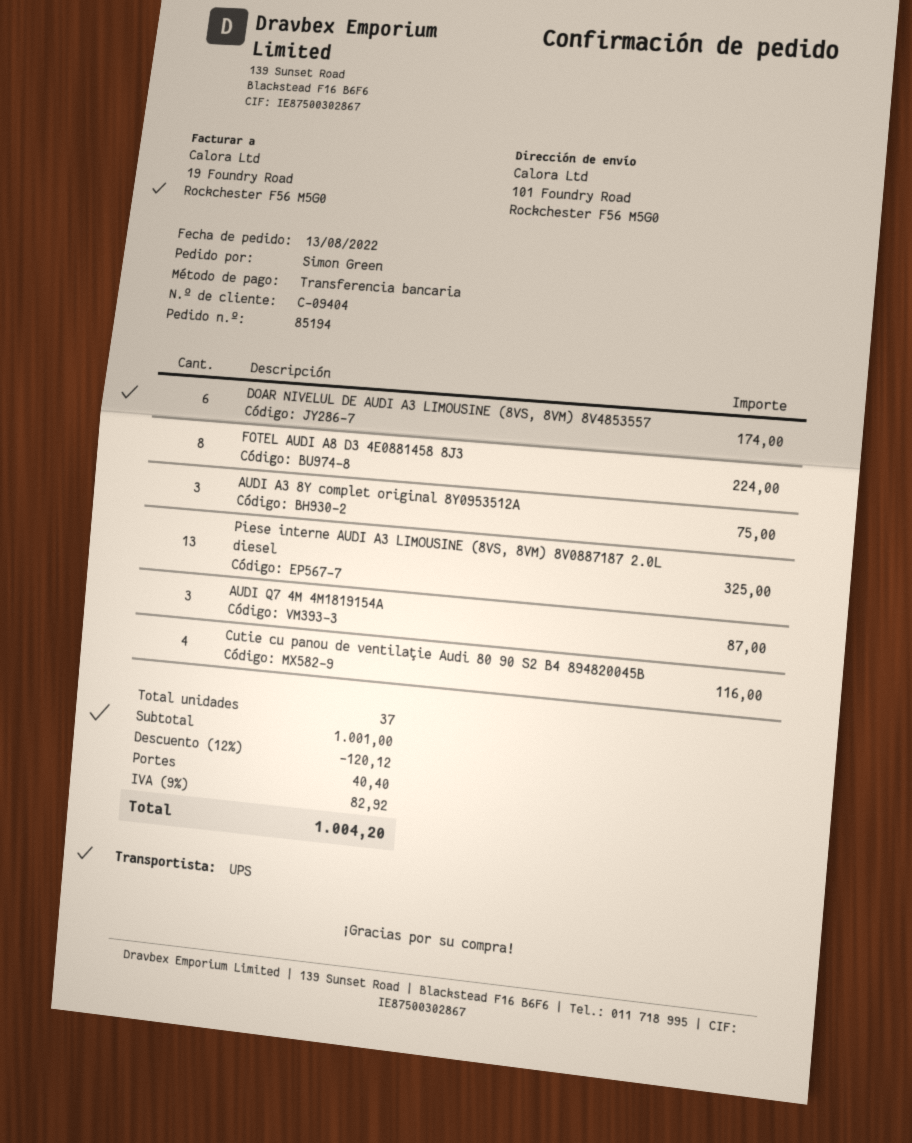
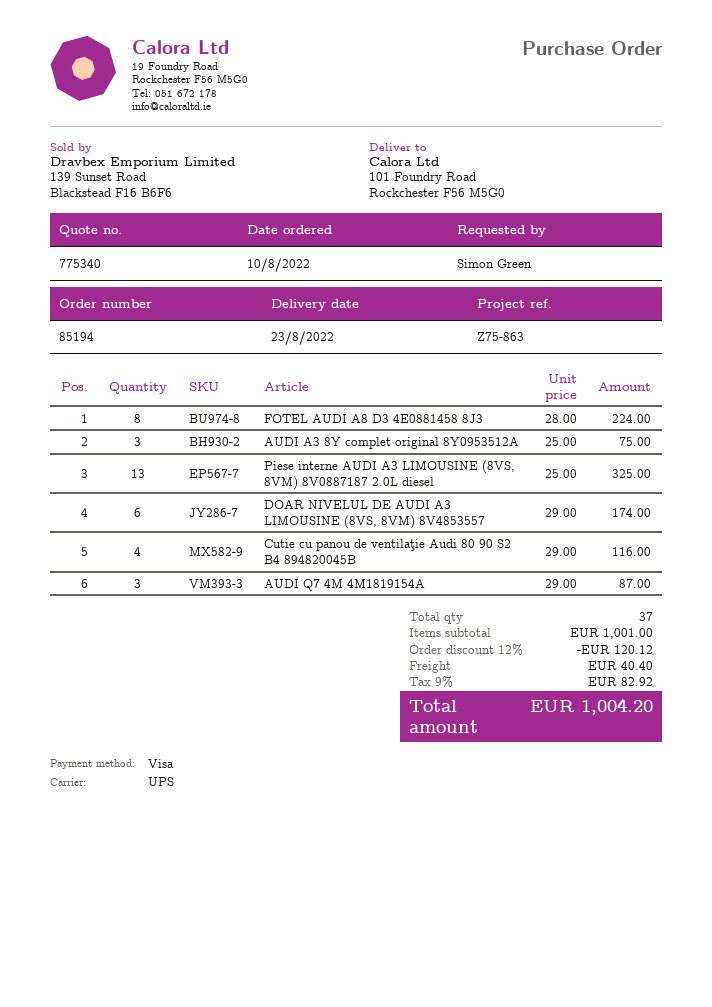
order date: 2022-08-13 -> 2022-08-10
payment method: bank transfer -> Visa

